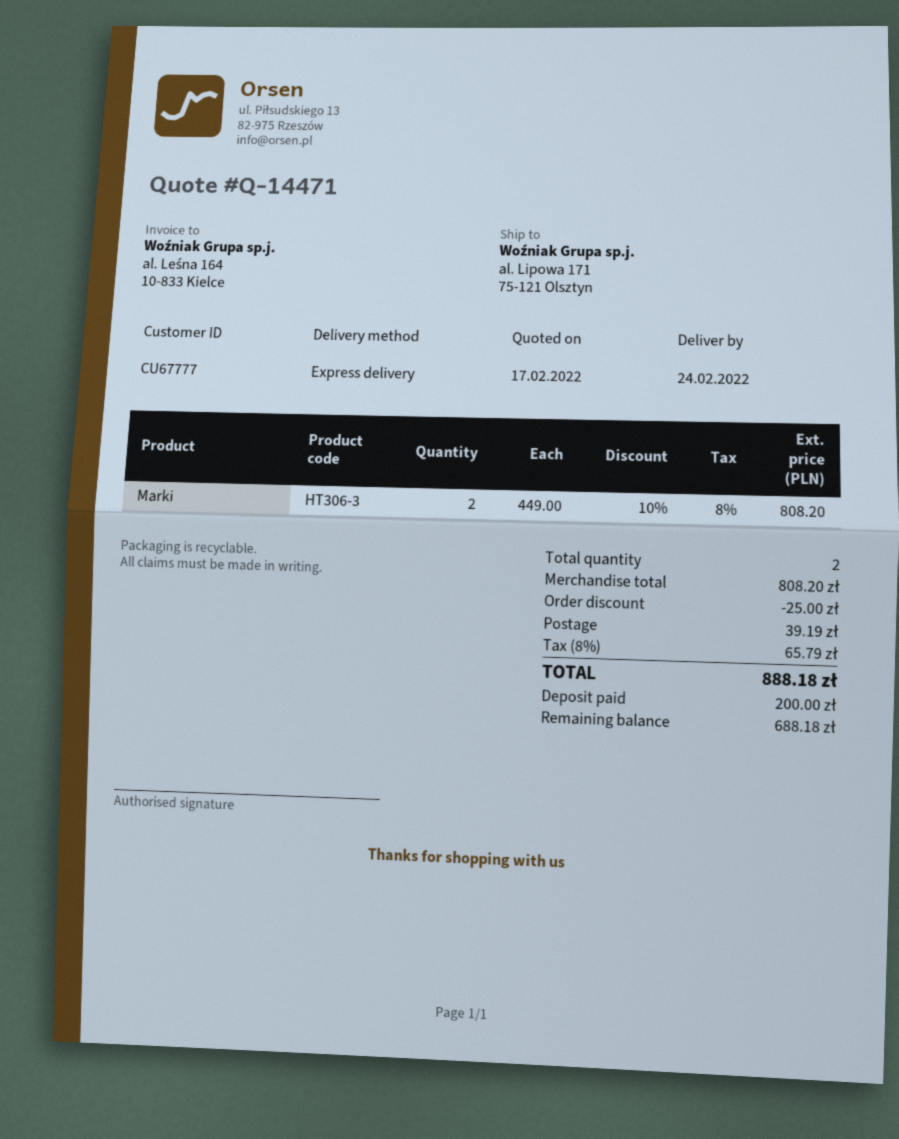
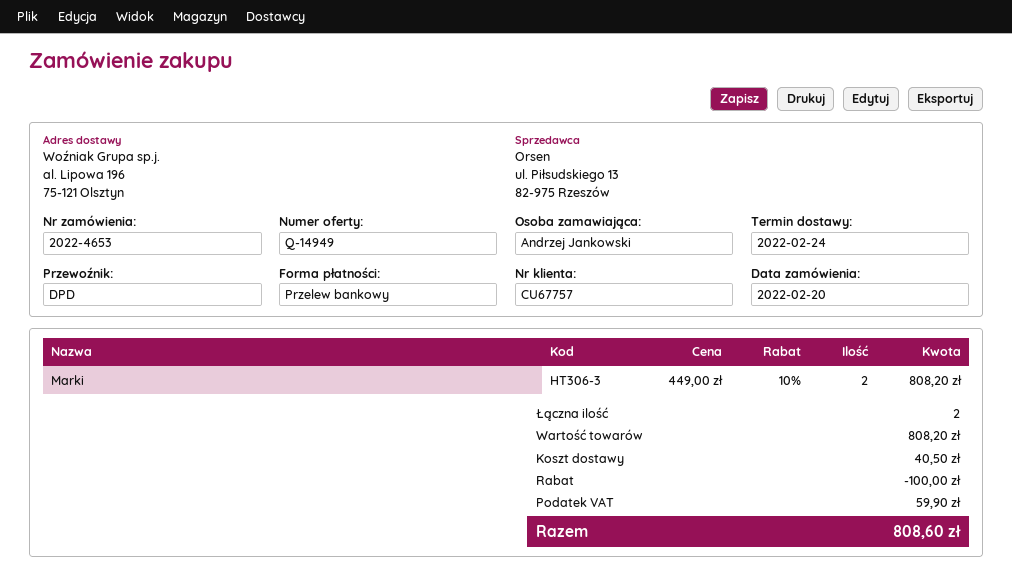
quote number: Q-14471 -> Q-14949
customer number: CU67777 -> CU67757
shipping method: express -> DPD
ship to: al. Lipowa 171, 75-121 Olsztyn -> al. Lipowa 196, 75-121 Olsztyn
discount: 25.00 -> 100.00
shipping: 39.19 -> 40.50
tax: 65.79 -> 59.90
total: 888.18 -> 808.60

